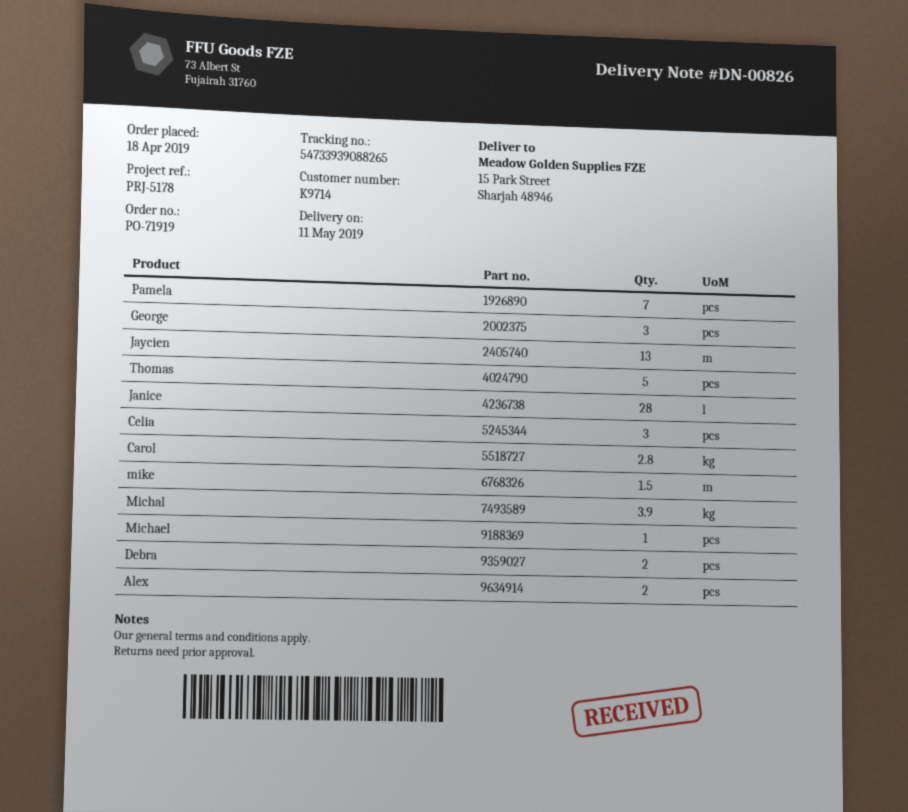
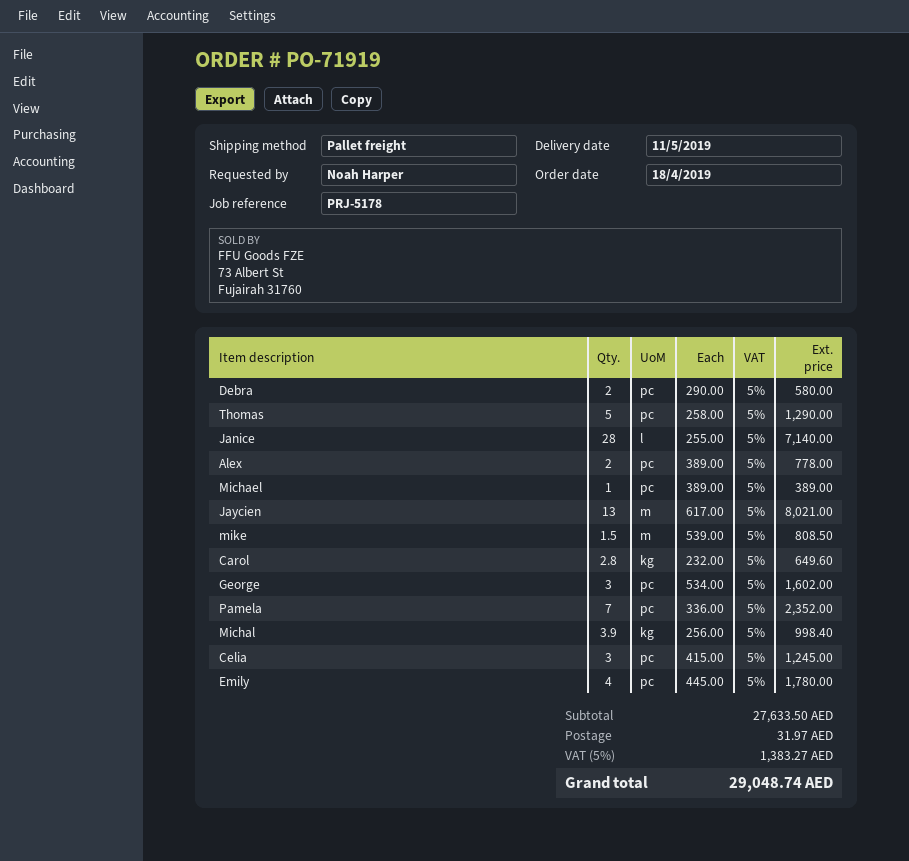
Emily: none -> 4

